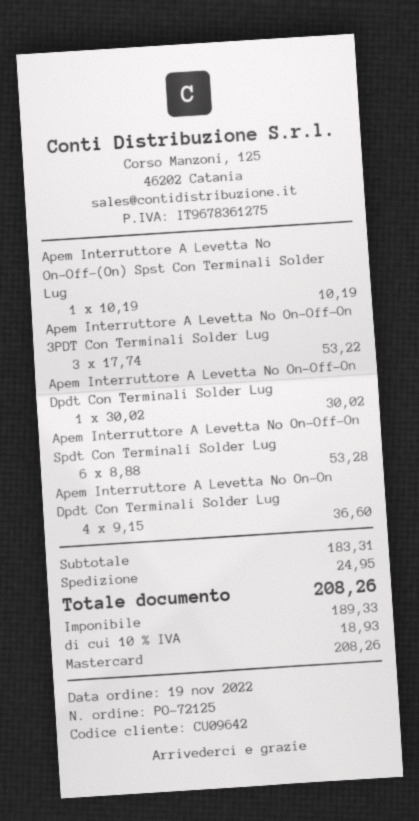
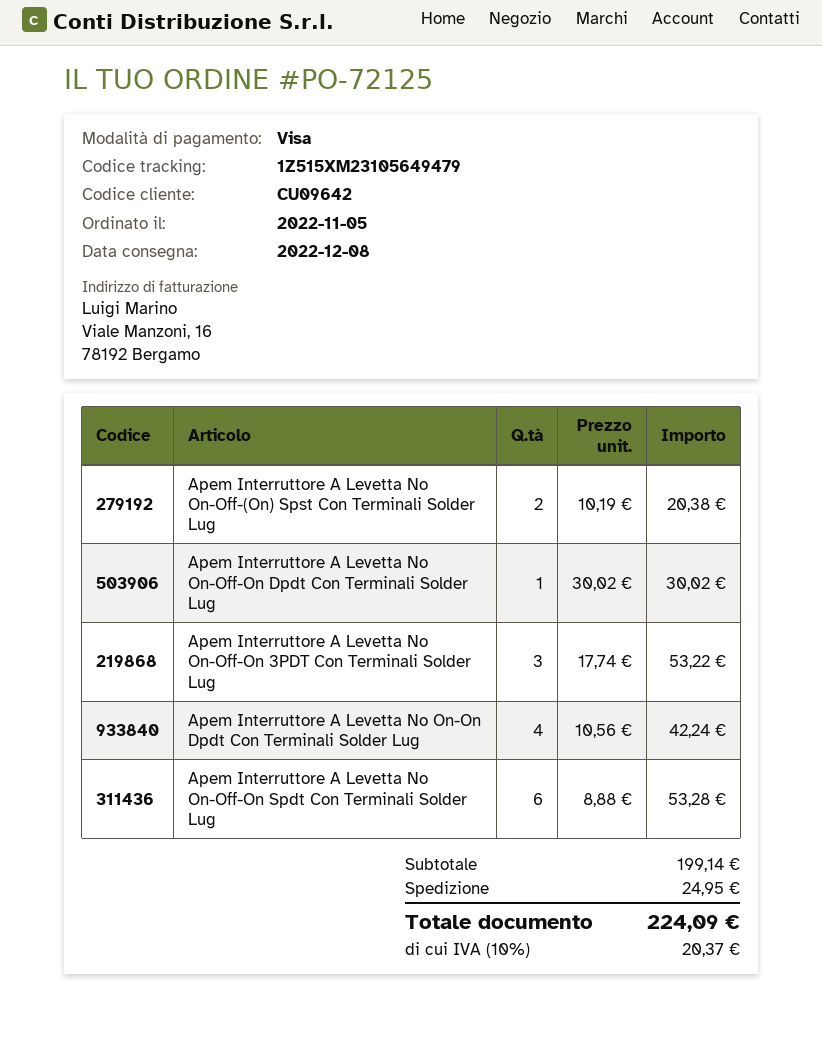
order date: 2022-11-19 -> 2022-11-05
payment method: Mastercard -> Visa
Apem Interruttore A Levetta No On-Off-(On) Spst Con Terminali Solder Lug: 1 x 10.19 = 10.19 -> 2 x 10.19 = 20.38
Apem Interruttore A Levetta No On-On Dpdt Con Terminali Solder Lug: 4 x 9.15 = 36.60 -> 4 x 10.56 = 42.24
subtotal: 183.31 -> 199.14
tax: 10% = 18.93 -> 10% = 20.37
total: 208.26 -> 224.09

